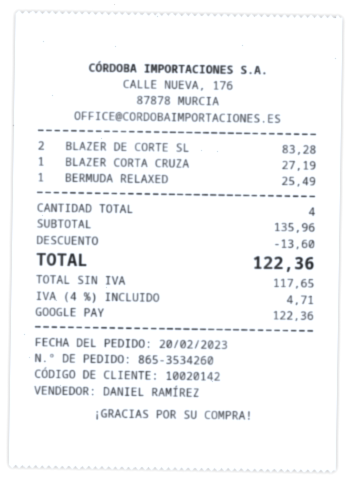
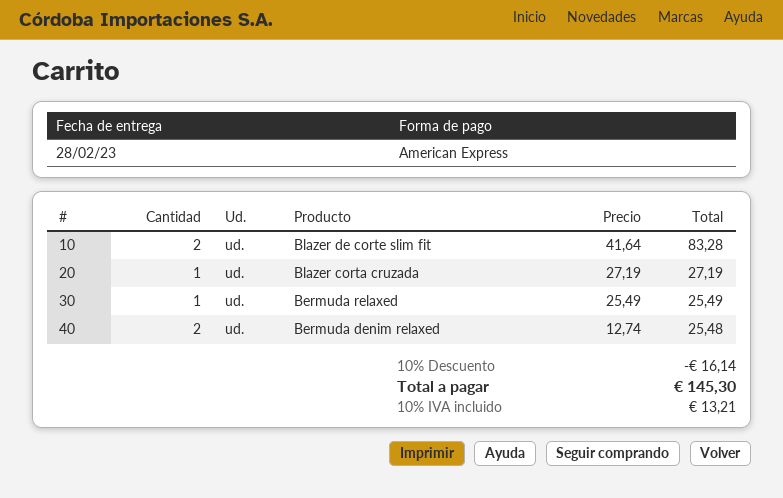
payment method: Google Pay -> American Express
Bermuda denim relaxed: none -> 2 for 25.48
discount: 13.60 -> 16.14
tax: 4% = 4.71 -> 10% = 13.21
total: 122.36 -> 145.30

